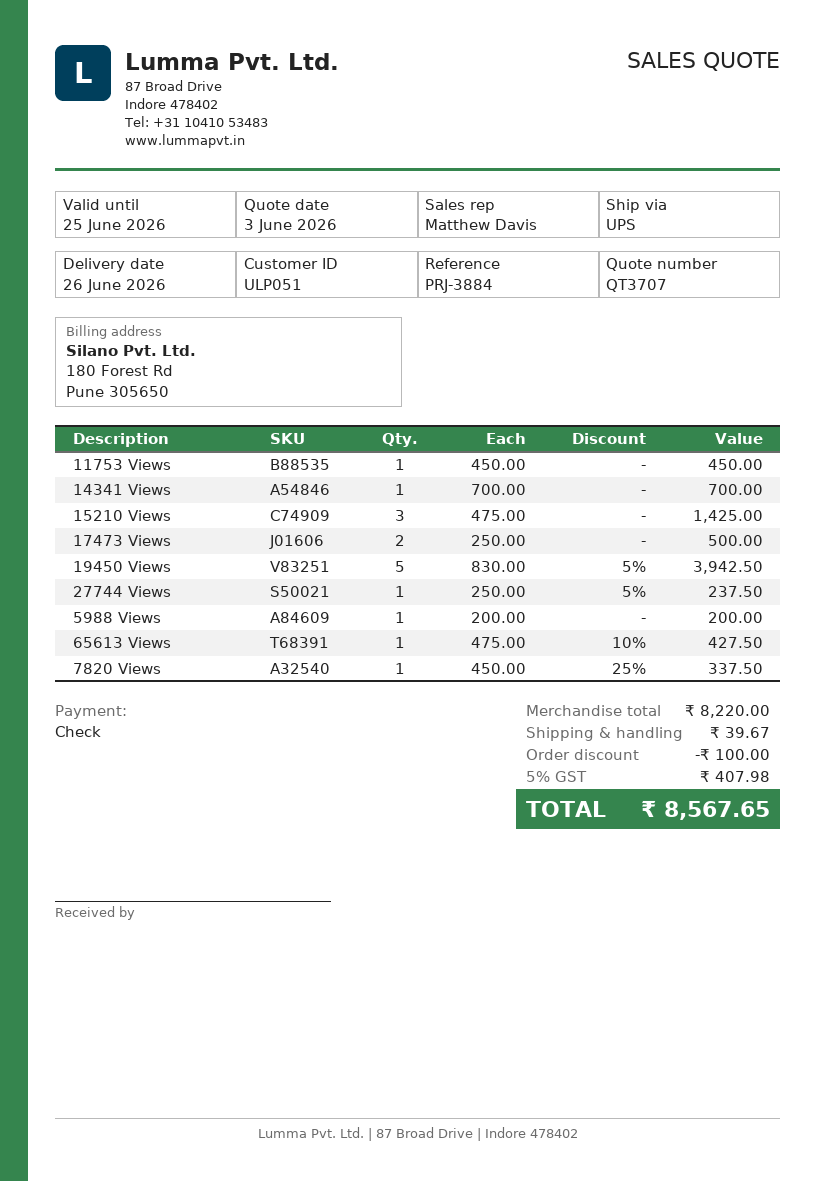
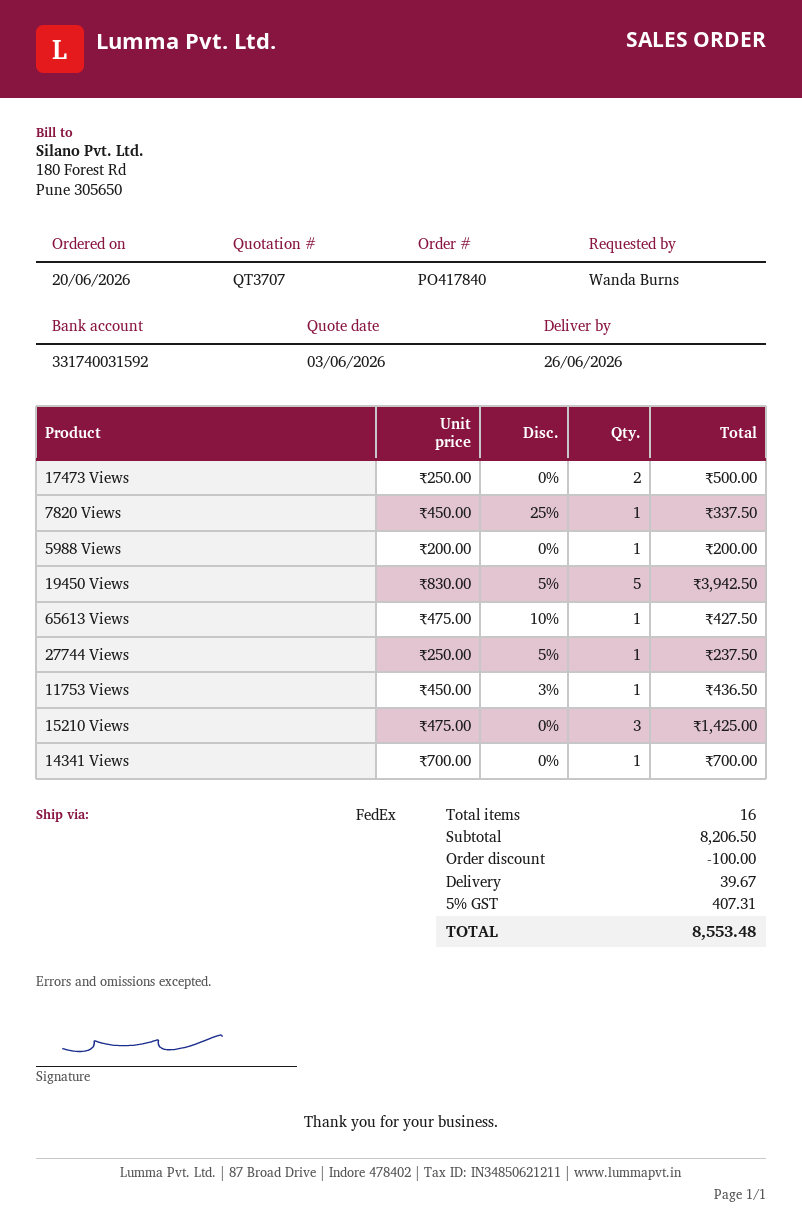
shipping method: UPS -> FedEx
11753 Views: 1 x 450.00 = 450.00 -> 1 x 450.00 - 3% = 436.50
subtotal: 8220.00 -> 8206.50
tax: 5% = 407.98 -> 5% = 407.31
total: 8567.65 -> 8553.48

